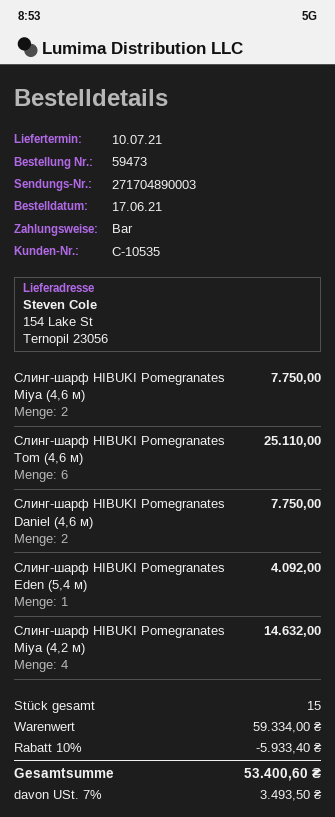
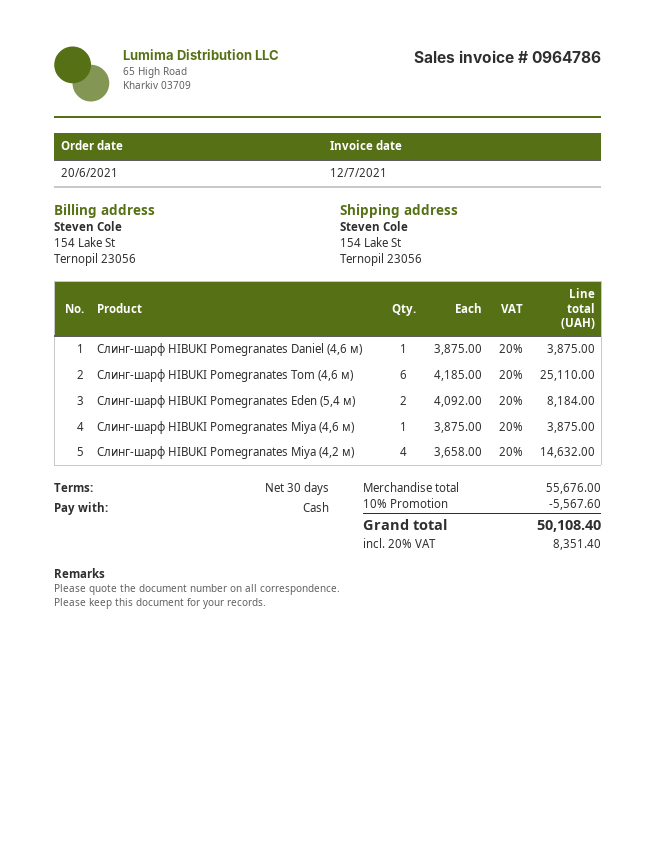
order date: 2021-06-17 -> 2021-06-20
Слинг-шарф HIBUKI Pomegranates Miya (4,6 м): 2 for 7750.00 -> 1 for 3875.00
Слинг-шарф HIBUKI Pomegranates Daniel (4,6 м): 2 for 7750.00 -> 1 for 3875.00
Слинг-шарф HIBUKI Pomegranates Eden (5,4 м): 1 for 4092.00 -> 2 for 8184.00
subtotal: 59334.00 -> 55676.00
discount: 10% = 5933.40 -> 10% = 5567.60
tax: 7% = 3493.50 -> 20% = 8351.40
total: 53400.60 -> 50108.40

